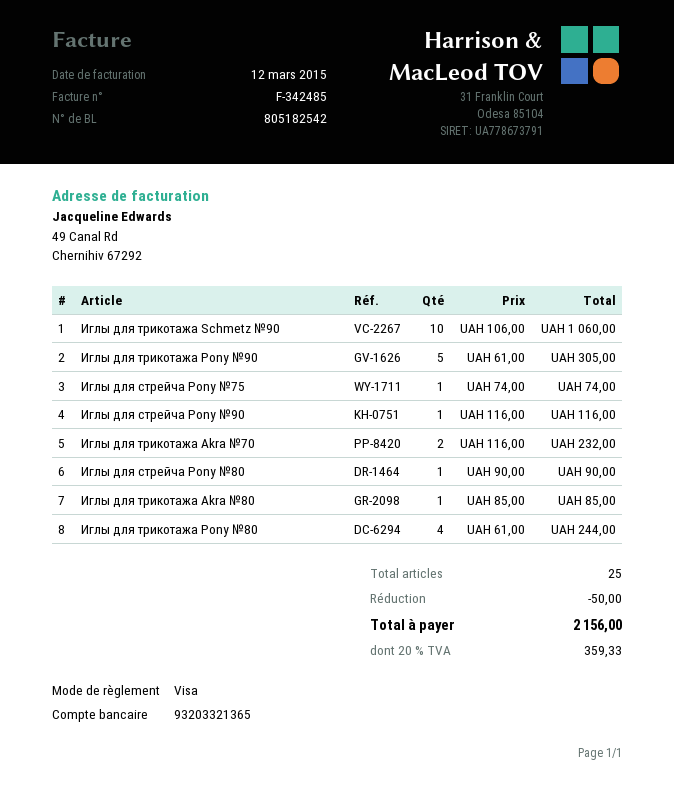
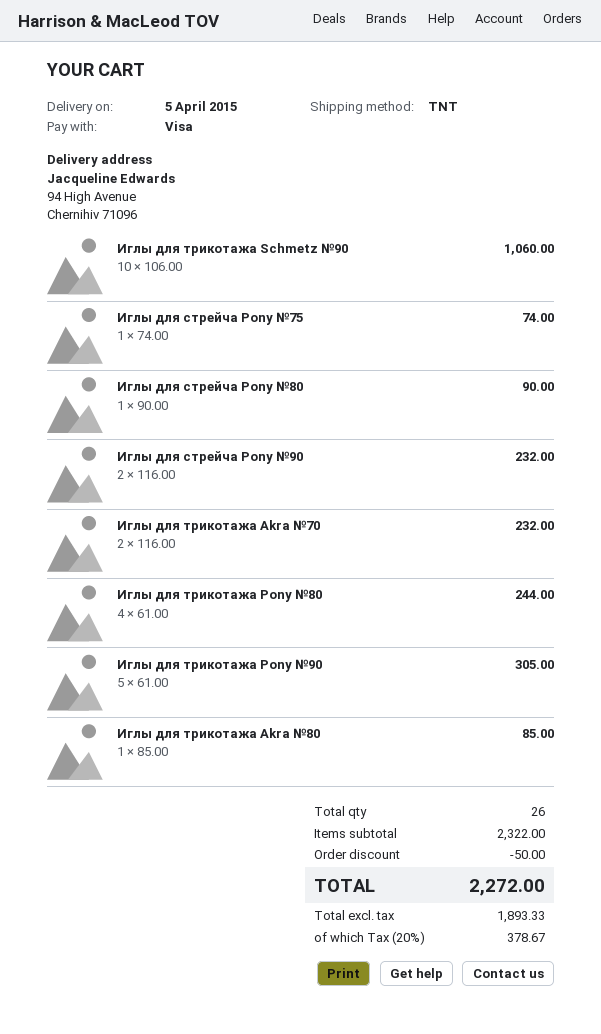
Иглы для стрейча Pony №90: 1 x 116.00 = 116.00 -> 2 x 116.00 = 232.00
total quantity: 25 -> 26
tax: 20% = 359.33 -> 20% = 378.67
total: 2156.00 -> 2272.00

